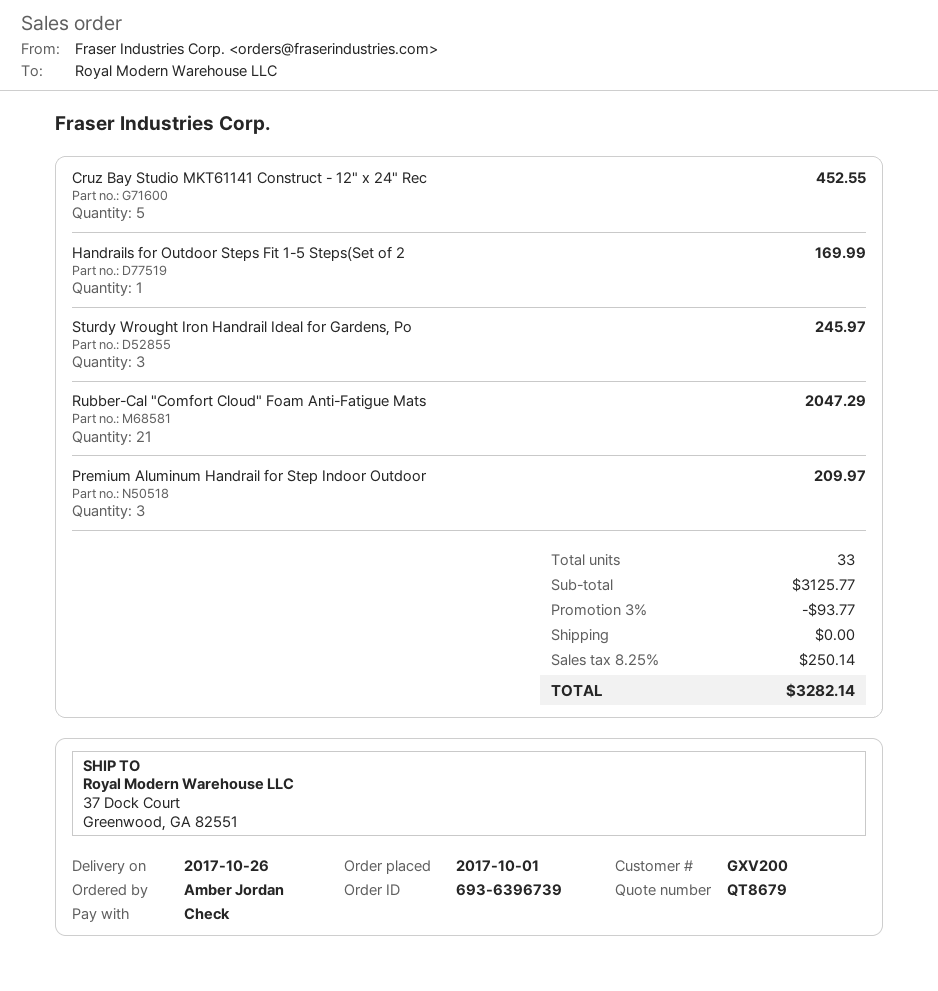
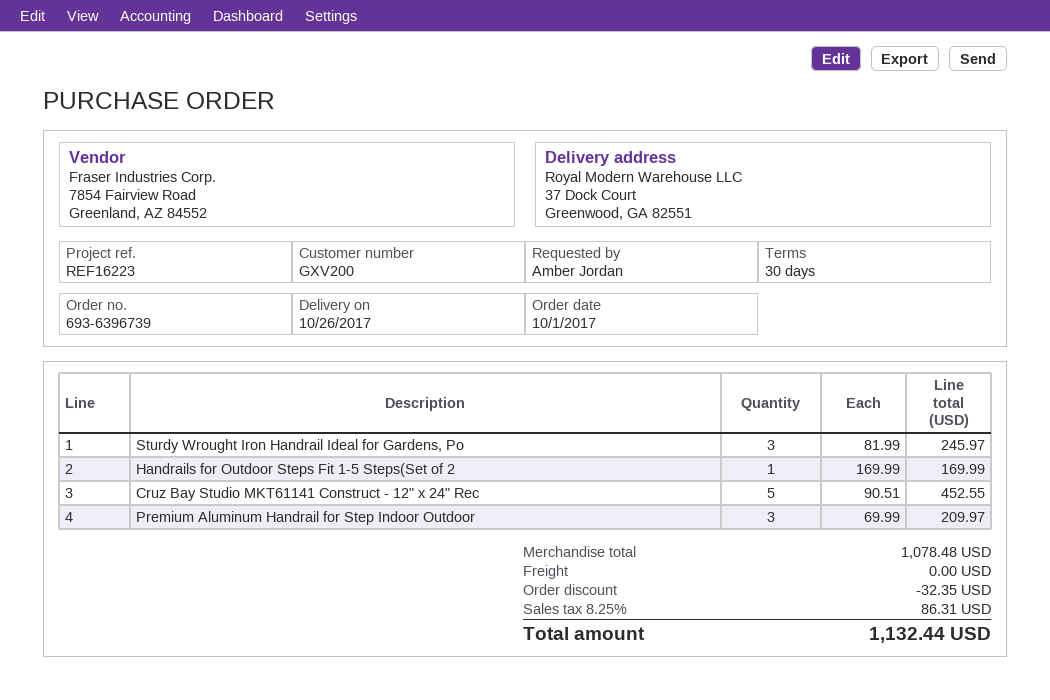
Rubber-Cal "Comfort Cloud" Foam Anti-Fatigue Mats: 21 for 2047.29 -> none
subtotal: 3125.77 -> 1078.48
discount: 93.77 -> 32.35
tax: 8.25% = 250.14 -> 8.25% = 86.31
total: 3282.14 -> 1132.44

